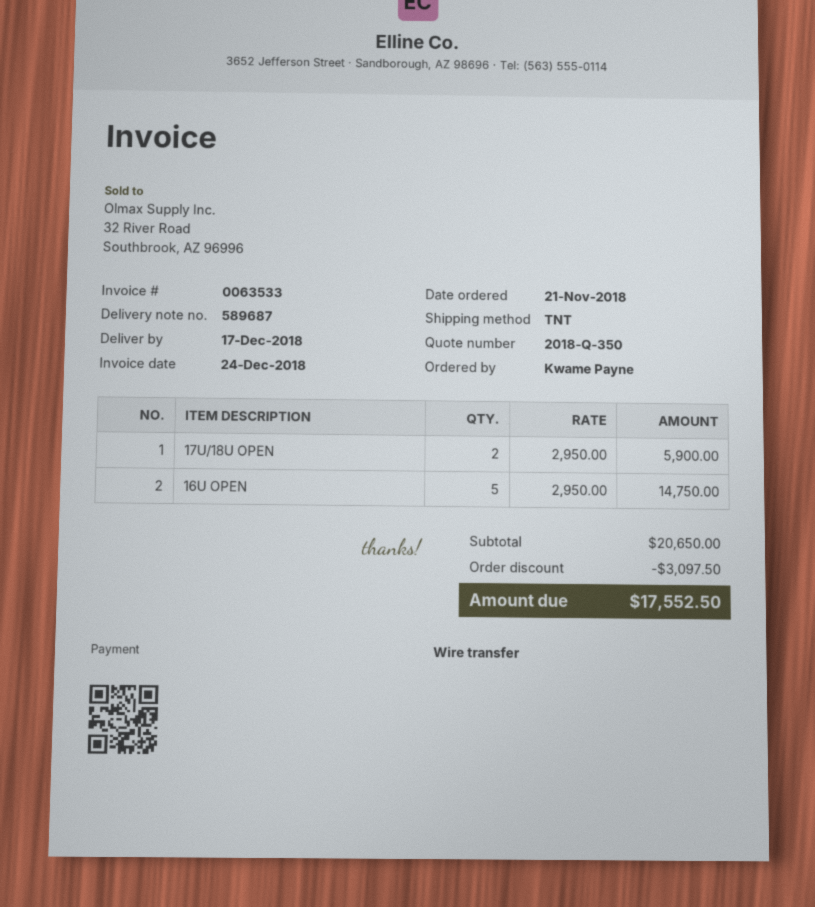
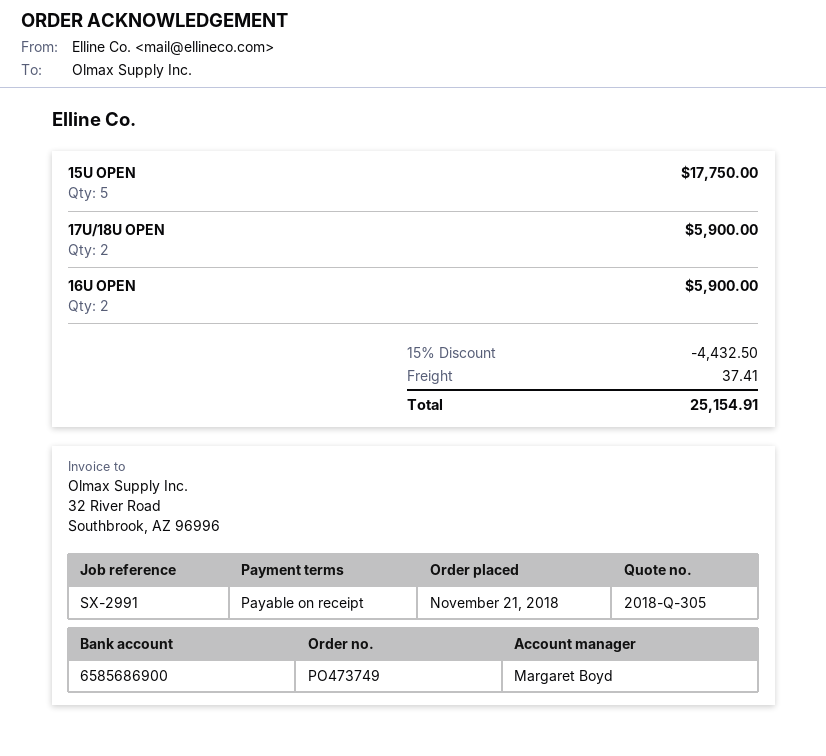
quote number: 2018-Q-350 -> 2018-Q-305
16U OPEN: 5 for 14750.00 -> 2 for 5900.00
15U OPEN: none -> 5 for 17750.00
discount: 3097.50 -> 4432.50
shipping: none -> 37.41
total: 17552.50 -> 25154.91

